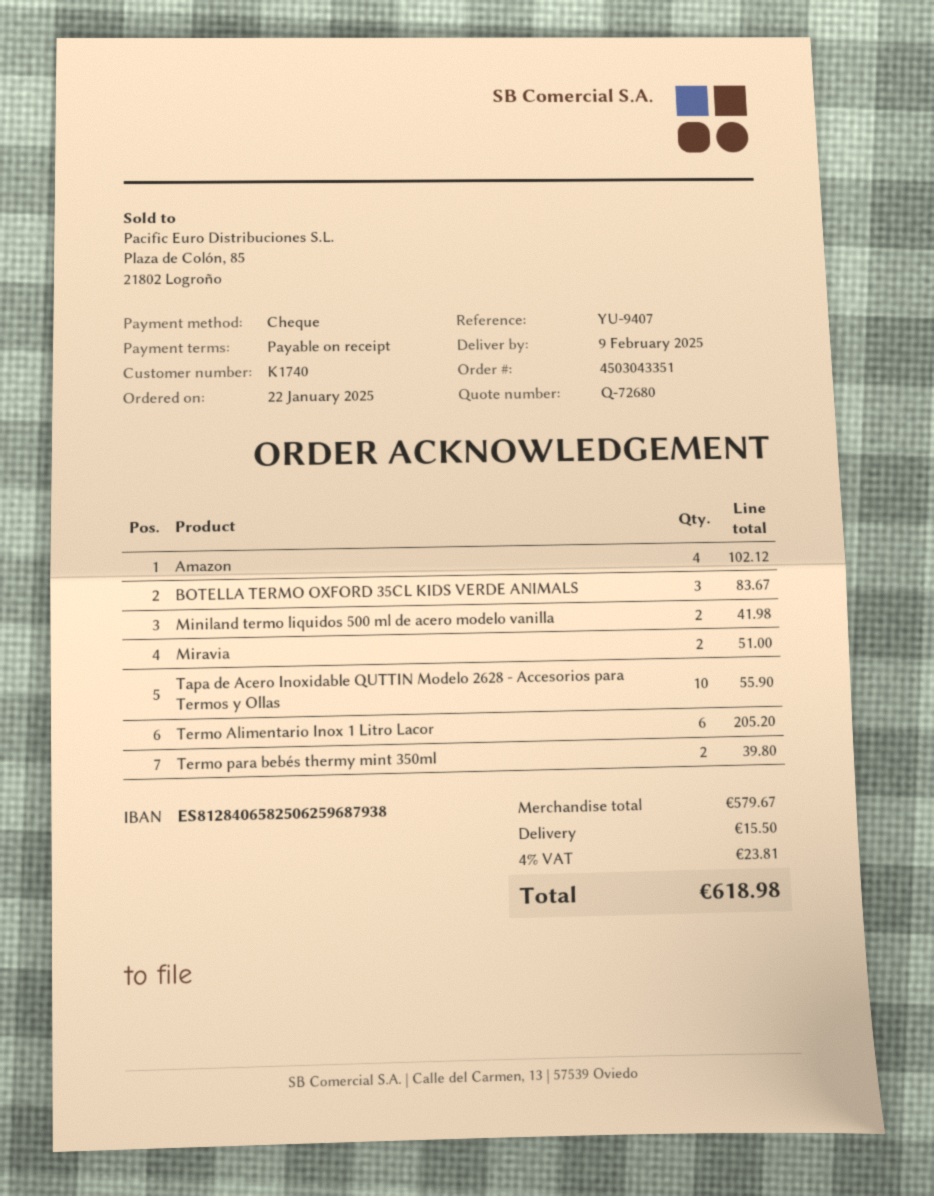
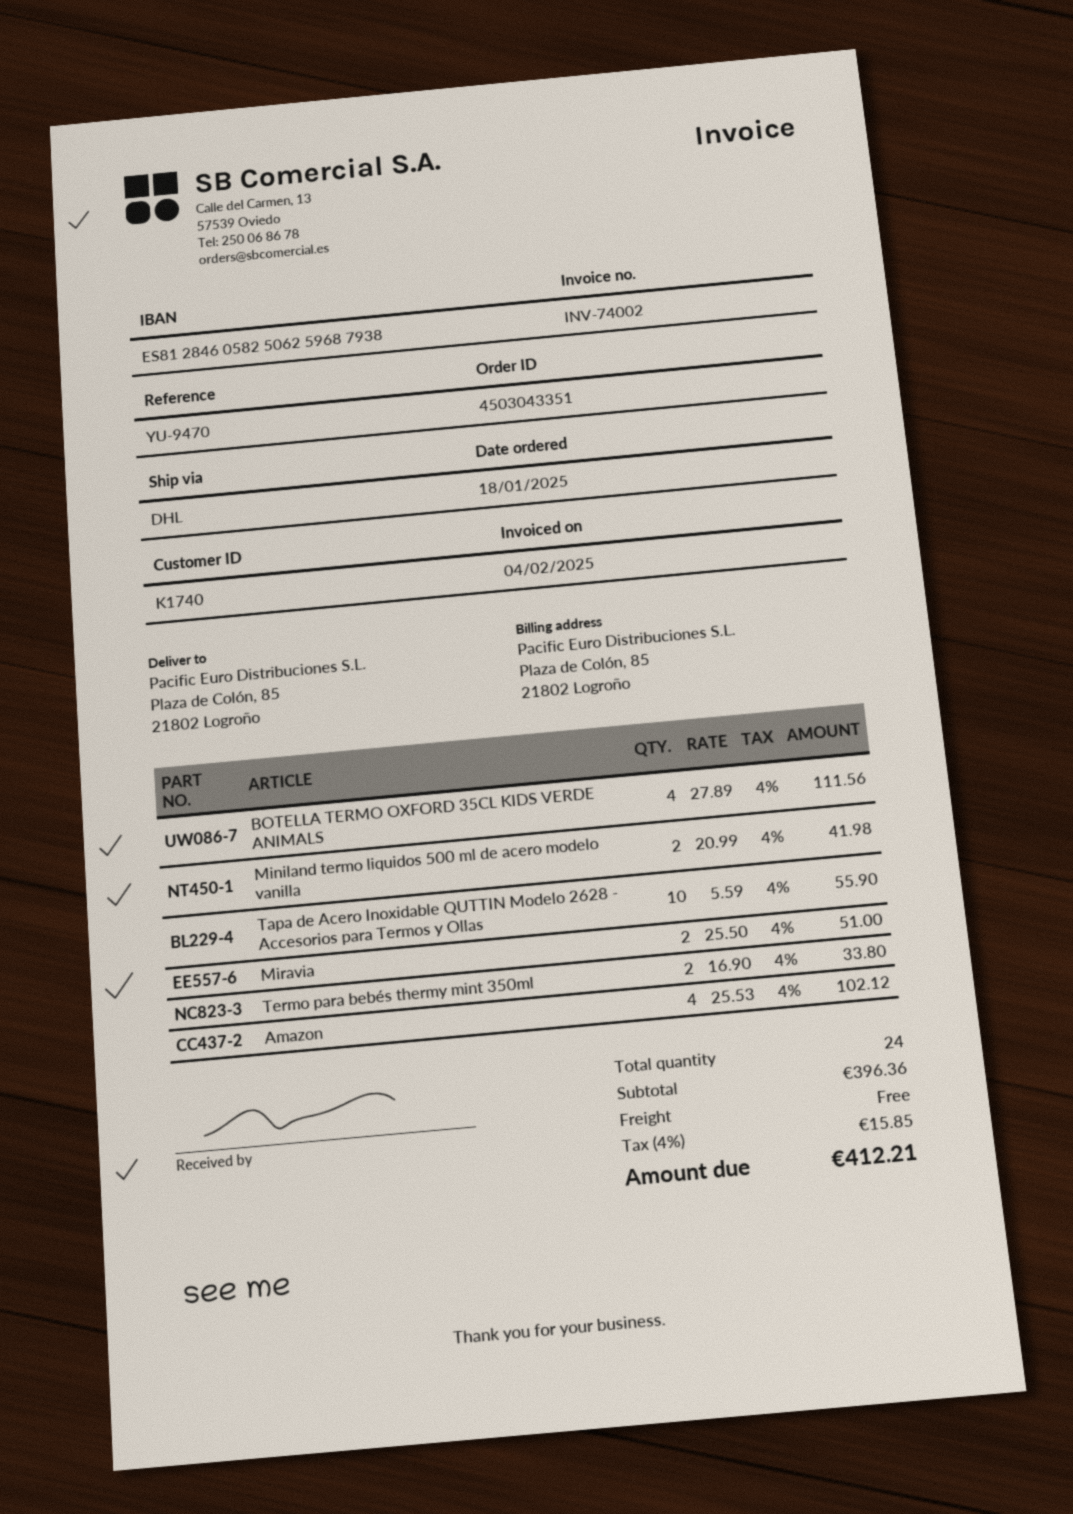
order date: 2025-01-22 -> 2025-01-18
reference: YU-9407 -> YU-9470
bank account: ES8128406582506259687938 -> ES8128460582506259687938
BOTELLA TERMO OXFORD 35CL KIDS VERDE ANIMALS: 3 for 83.67 -> 4 for 111.56
Termo Alimentario Inox 1 Litro Lacor: 6 for 205.20 -> none
Termo para bebés thermy mint 350ml: 2 for 39.80 -> 2 for 33.80
subtotal: 579.67 -> 396.36
shipping: 15.50 -> 0.00
tax: 4% = 23.81 -> 4% = 15.85
total: 618.98 -> 412.21

